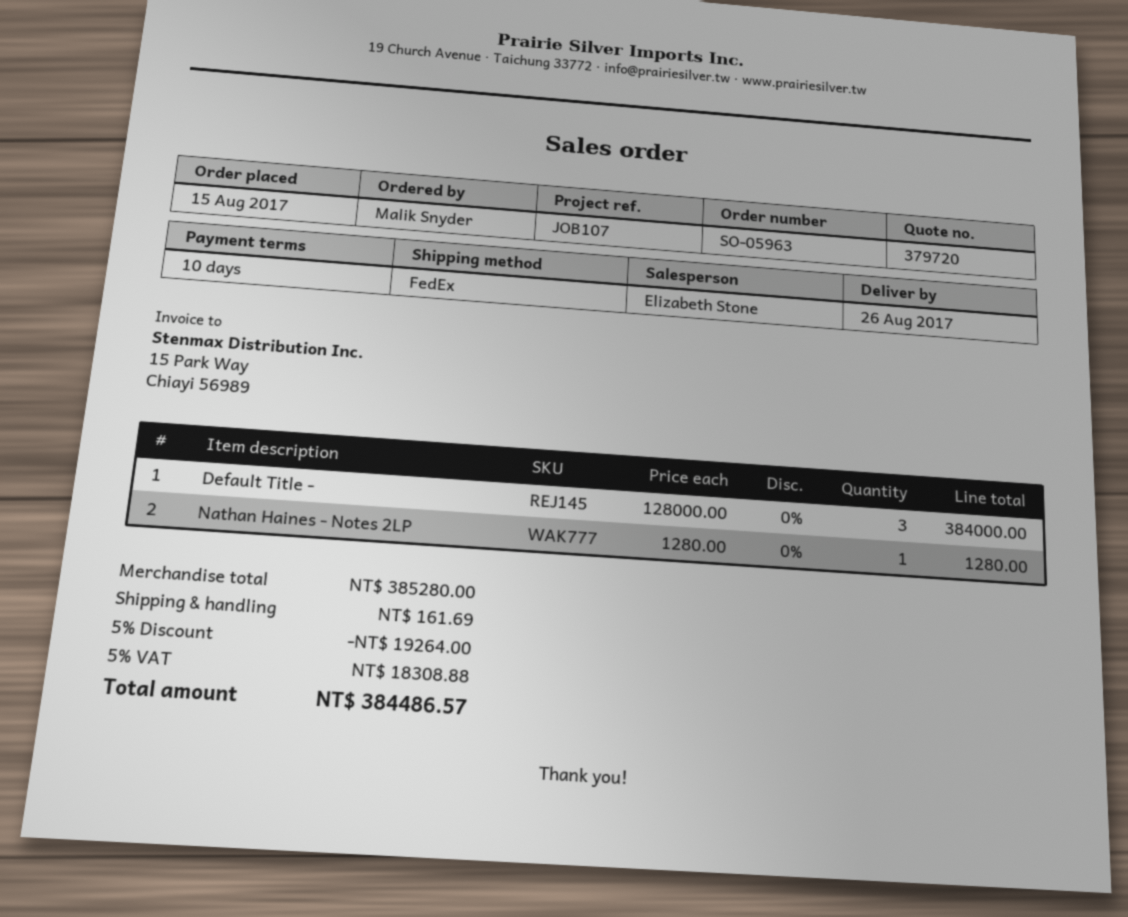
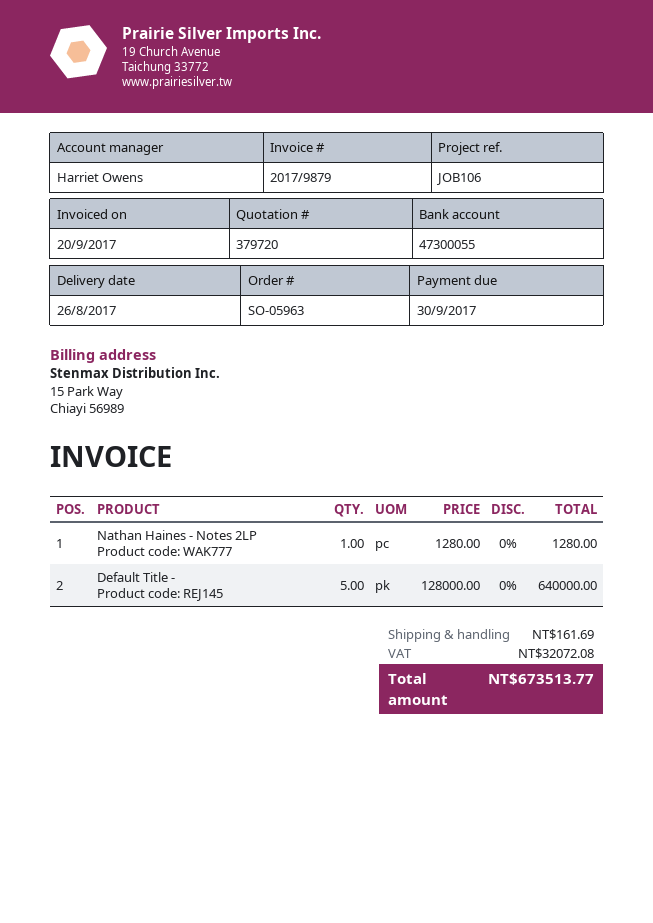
reference: JOB107 -> JOB106
sales rep: Elizabeth Stone -> Harriet Owens
Default Title -: 3 x 128000.00 = 384000.00 -> 5 x 128000.00 = 640000.00
discount: 5% = 19264.00 -> none
tax: 18308.88 -> 32072.08
total: 384486.57 -> 673513.77

